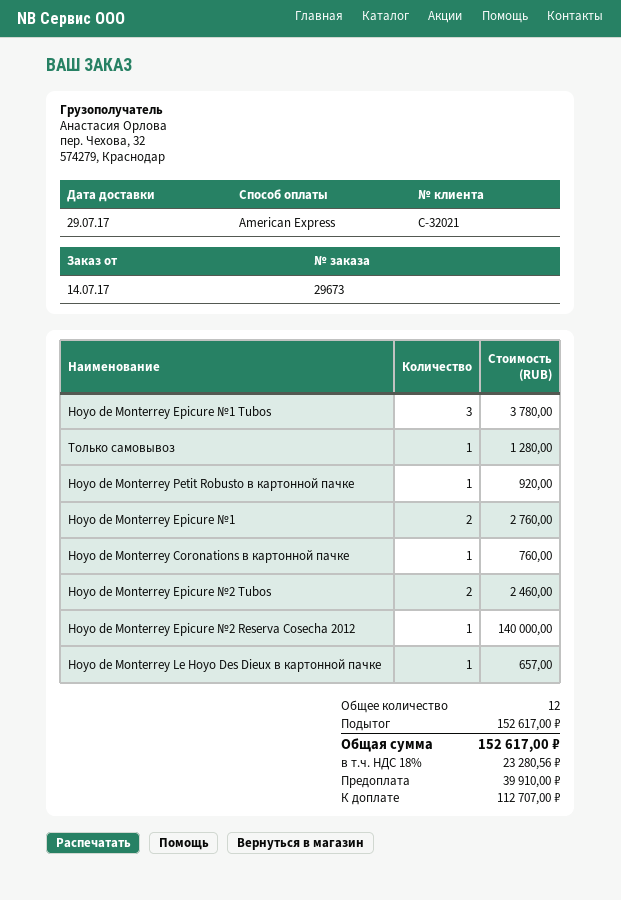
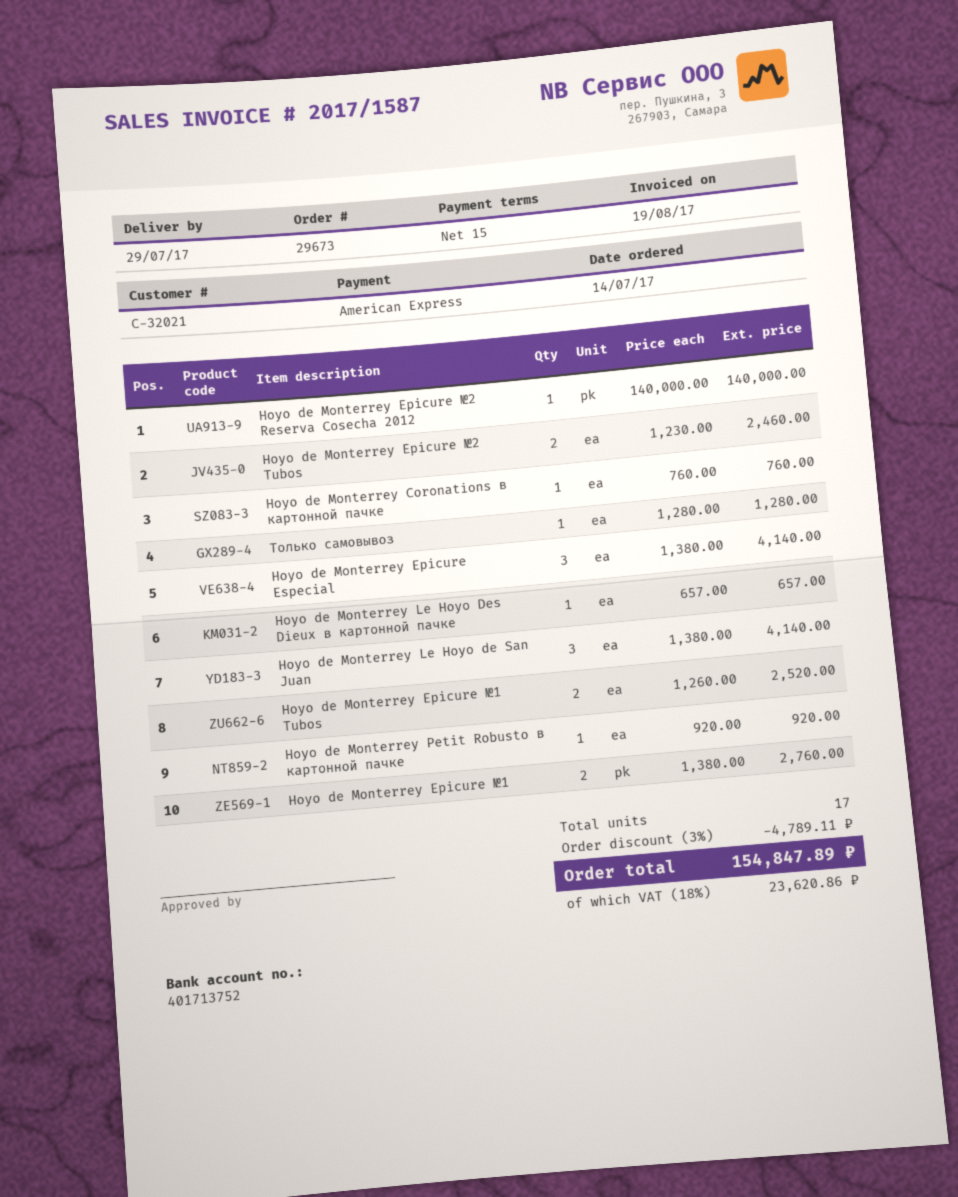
Hoyo de Monterrey Epicure №1 Tubos: 3 for 3780.00 -> 2 for 2520.00
Hoyo de Monterrey Epicure Especial: none -> 3 for 4140.00
Hoyo de Monterrey Le Hoyo de San Juan: none -> 3 for 4140.00
total quantity: 12 -> 17
discount: none -> 3% = 4789.11
tax: 18% = 23280.56 -> 18% = 23620.86
total: 152617.00 -> 154847.89

